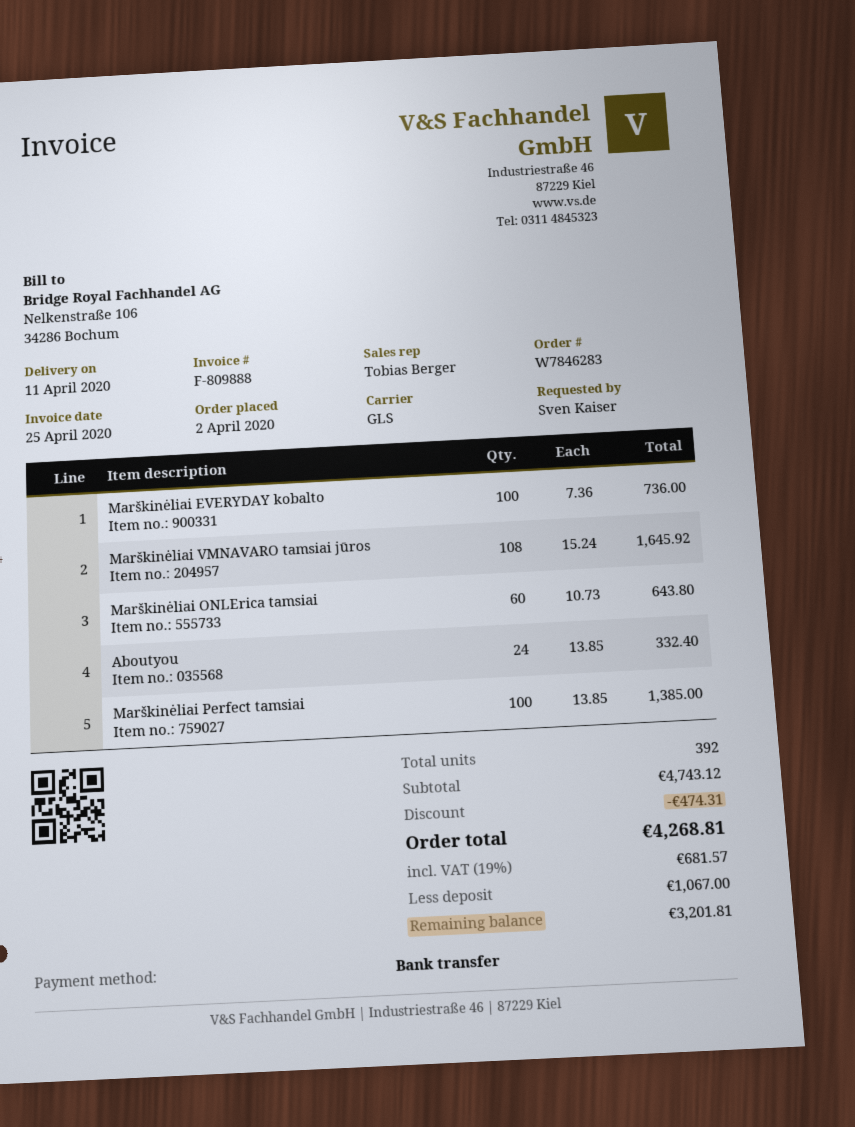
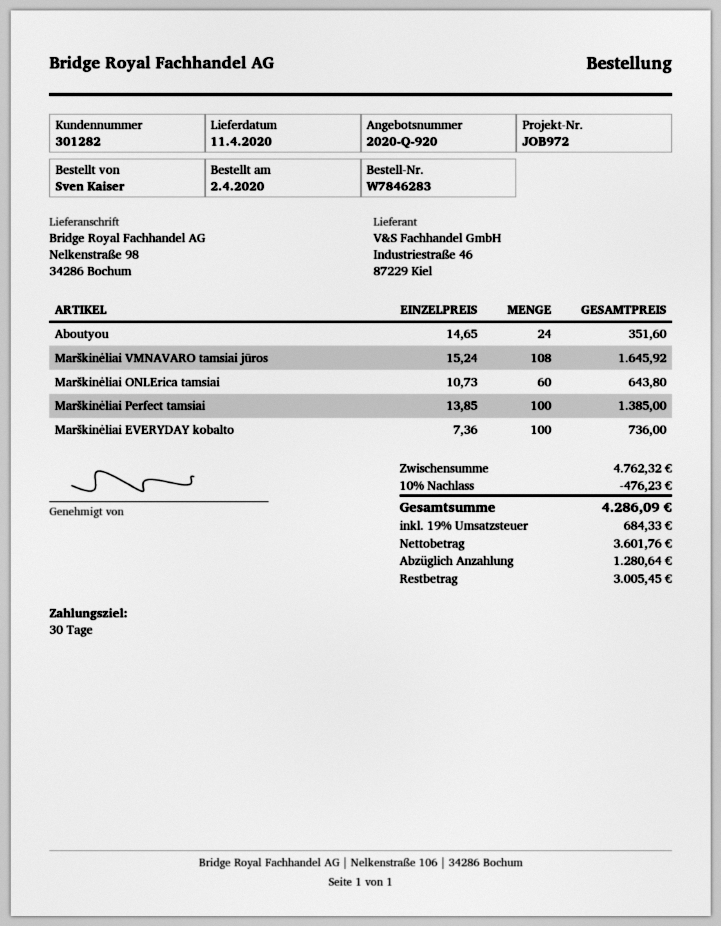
Aboutyou: 24 x 13.85 = 332.40 -> 24 x 14.65 = 351.60
subtotal: 4743.12 -> 4762.32
discount: 474.31 -> 476.23
tax: 19% = 681.57 -> 19% = 684.33
total: 4268.81 -> 4286.09
deposit: 1067.00 -> 1280.64
balance: 3201.81 -> 3005.45

